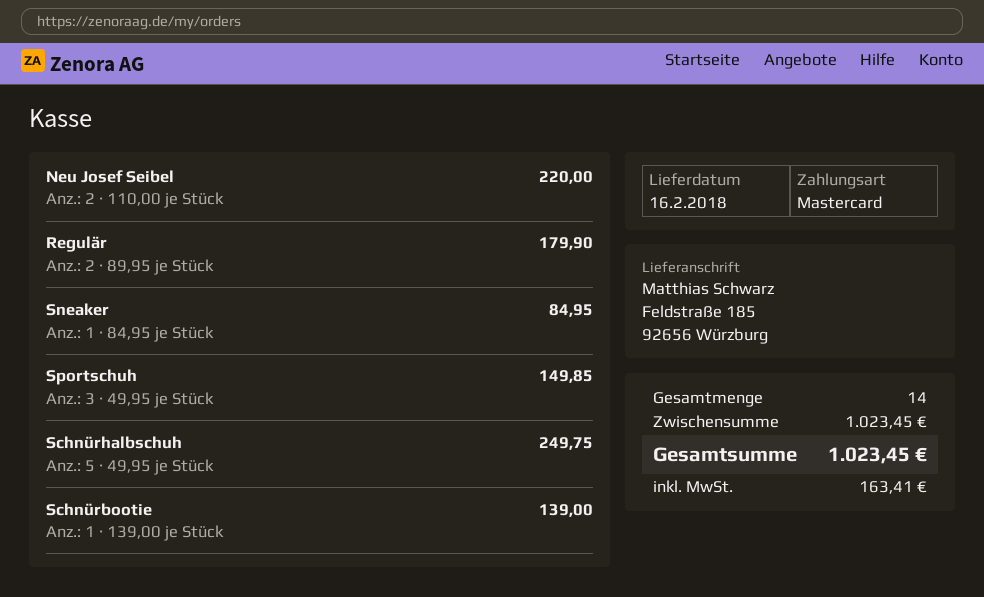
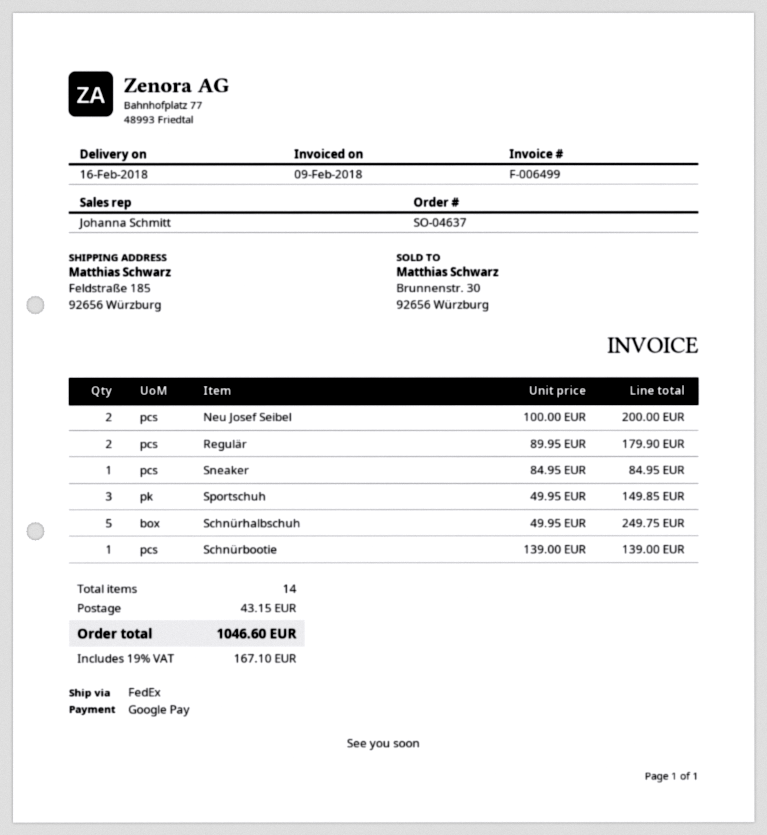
payment method: Mastercard -> Google Pay
Neu Josef Seibel: 2 x 110.00 = 220.00 -> 2 x 100.00 = 200.00
shipping: none -> 43.15
tax: 163.41 -> 167.10
total: 1023.45 -> 1046.60

